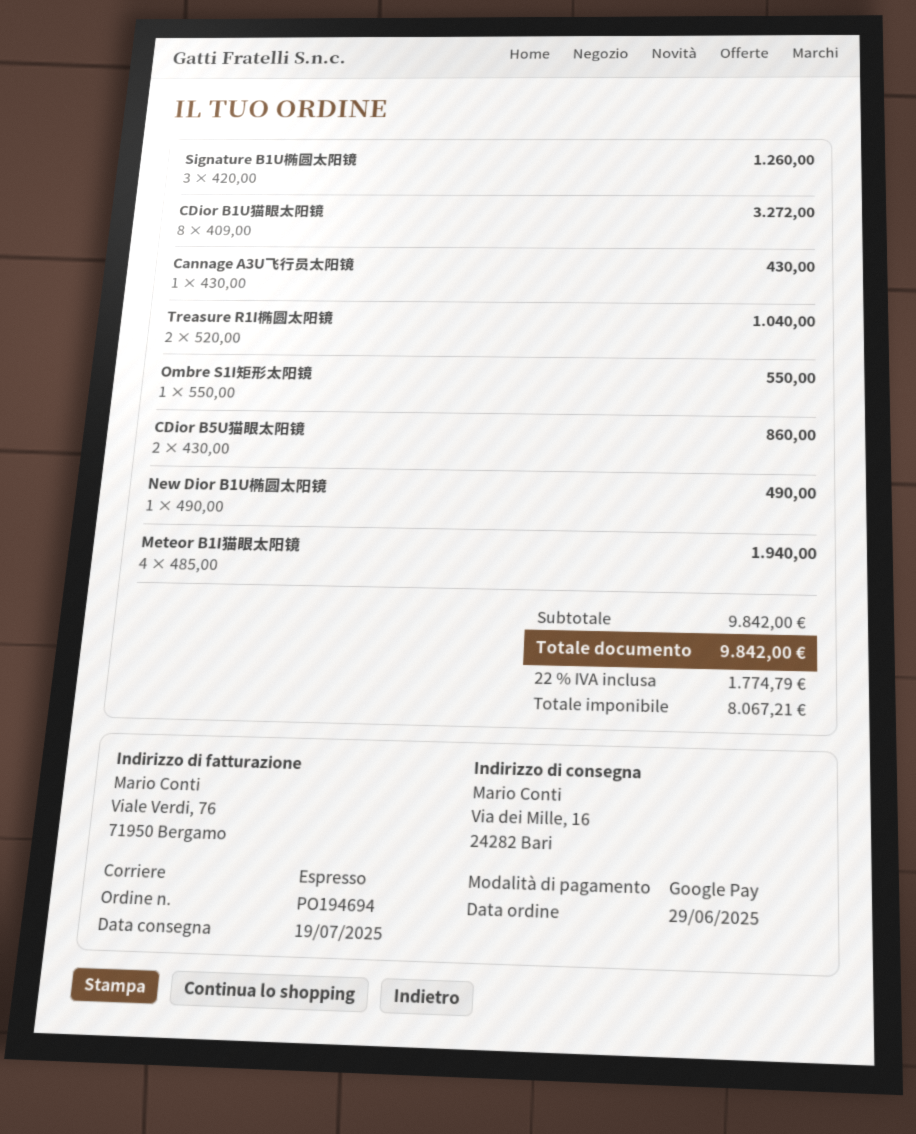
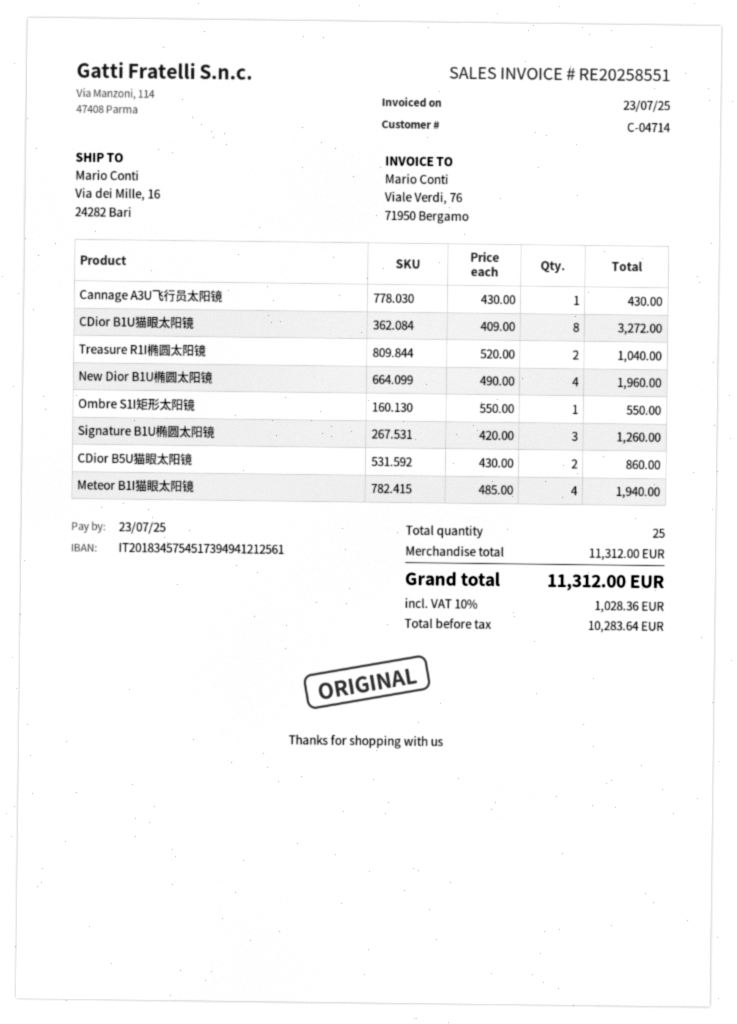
New Dior B1U椭圆太阳镜: 1 x 490.00 = 490.00 -> 4 x 490.00 = 1960.00
subtotal: 9842.00 -> 11312.00
net: 8067.21 -> 10283.64
tax: 22% = 1774.79 -> 10% = 1028.36
total: 9842.00 -> 11312.00

